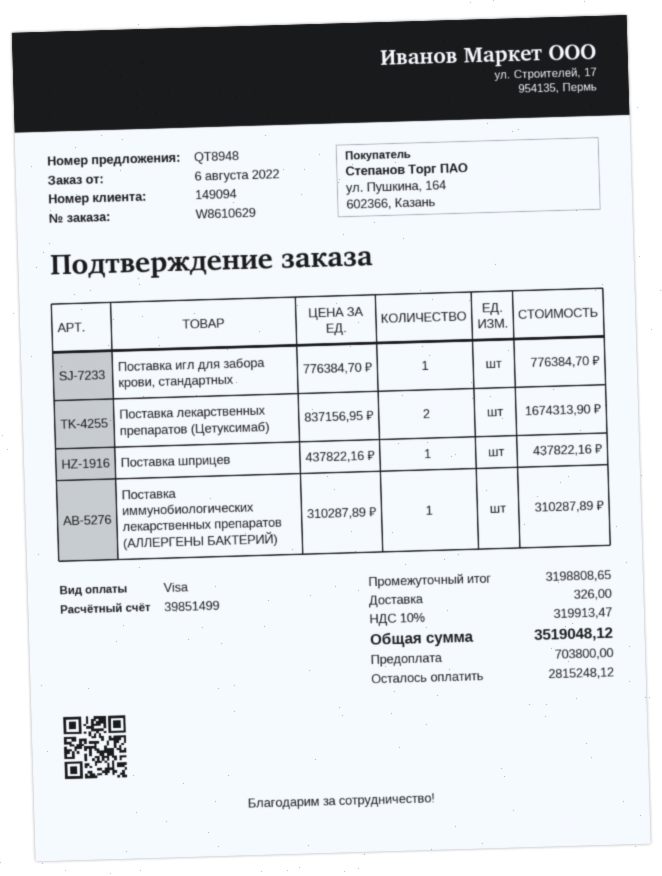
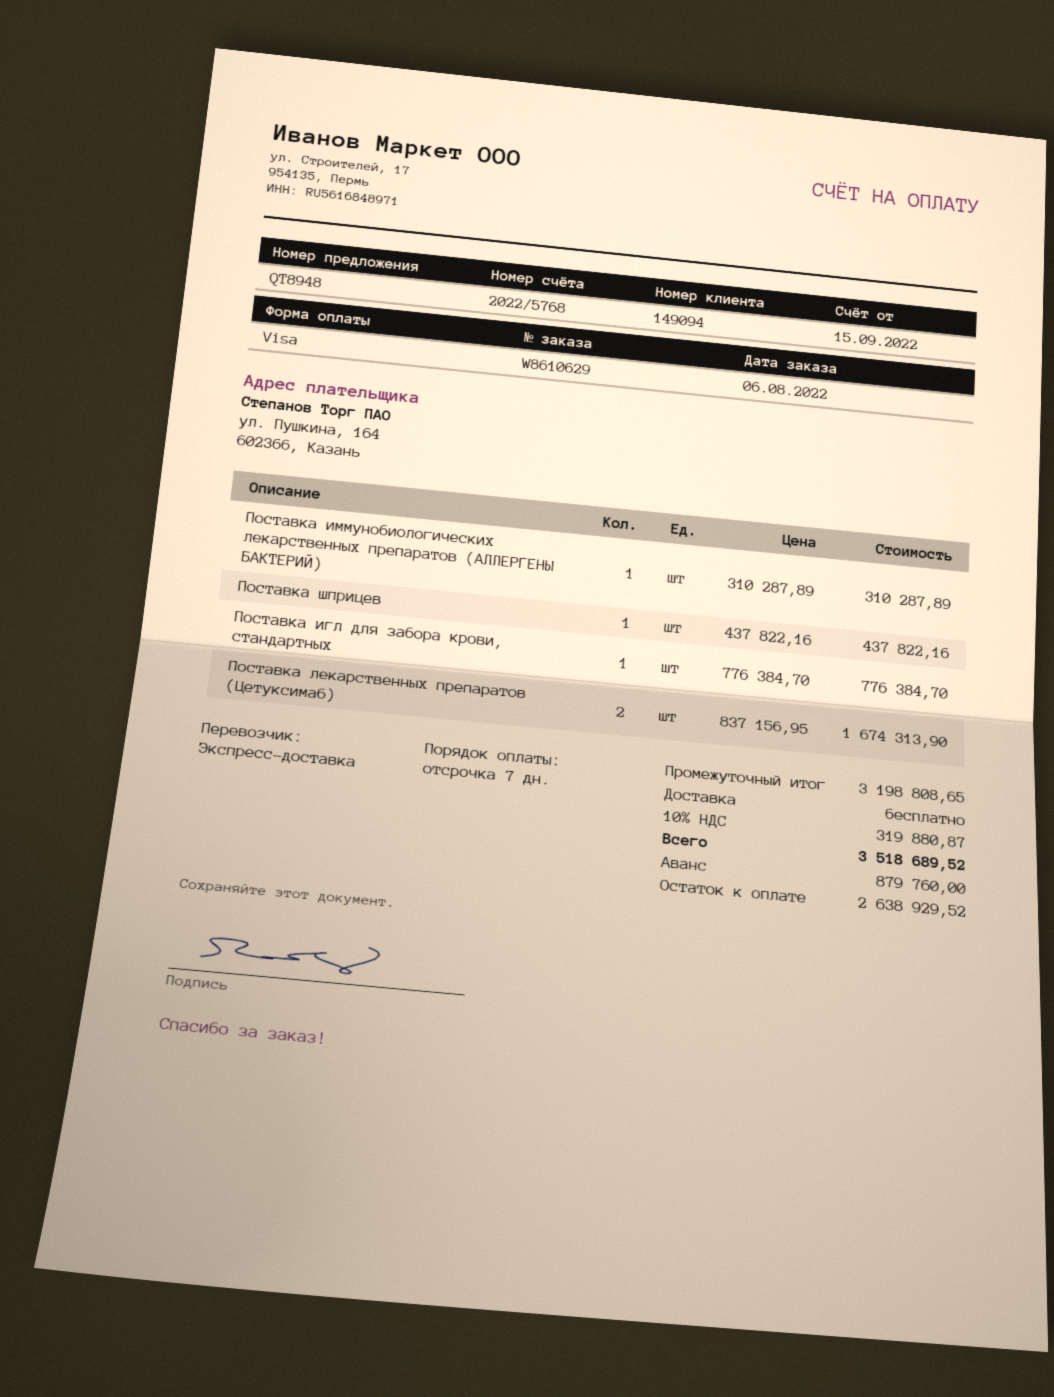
shipping: 326.00 -> 0.00
tax: 10% = 319913.47 -> 10% = 319880.87
total: 3519048.12 -> 3518689.52
deposit: 703800.00 -> 879760.00
balance: 2815248.12 -> 2638929.52

